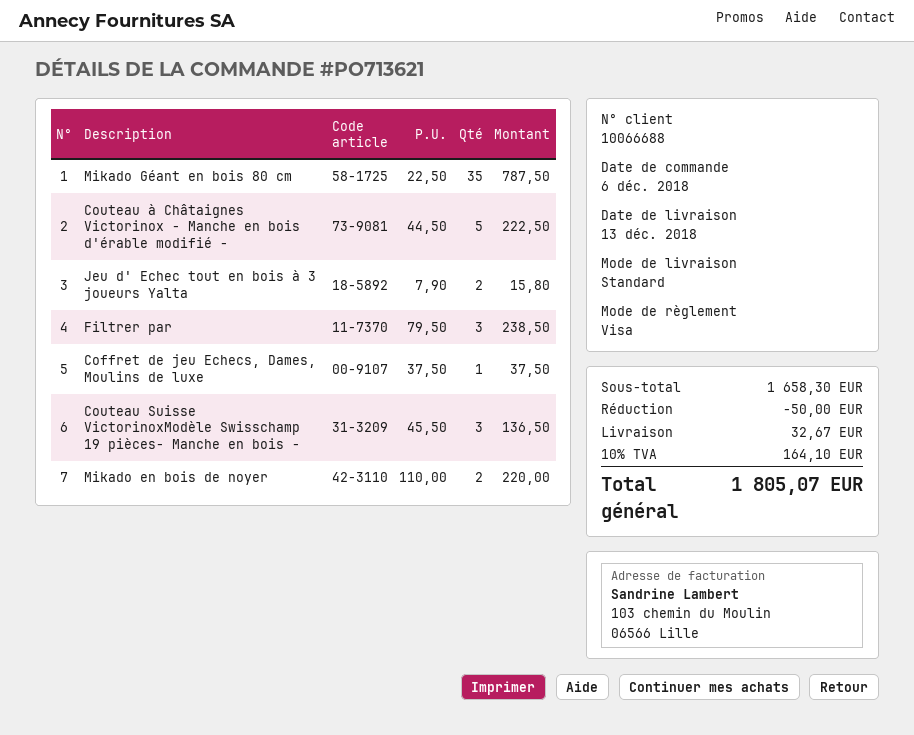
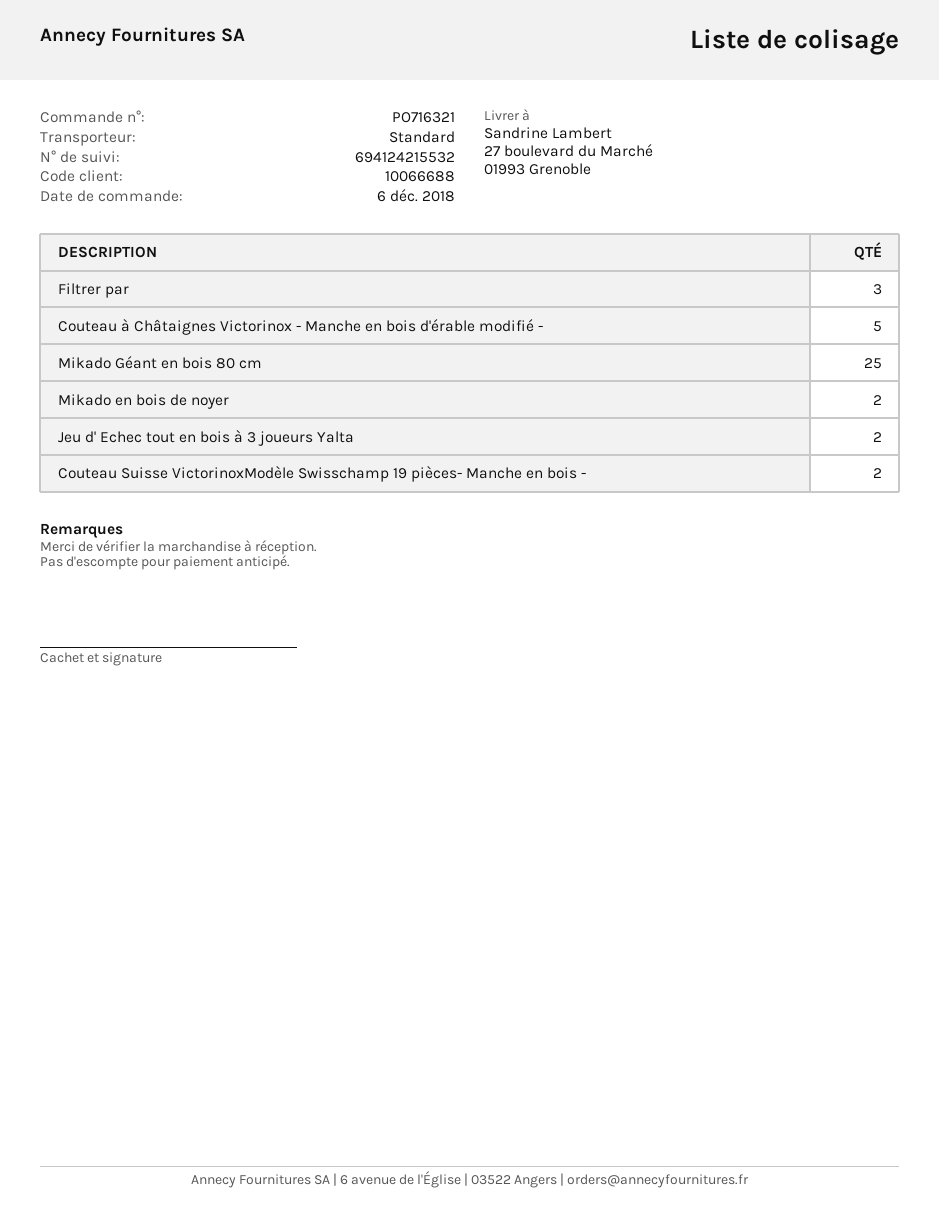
order number: PO713621 -> PO716321
Mikado Géant en bois 80 cm: 35 -> 25
Coffret de jeu Echecs, Dames, Moulins de luxe: 1 -> none
Couteau Suisse VictorinoxModèle Swisschamp 19 pièces- Manche en bois -: 3 -> 2

